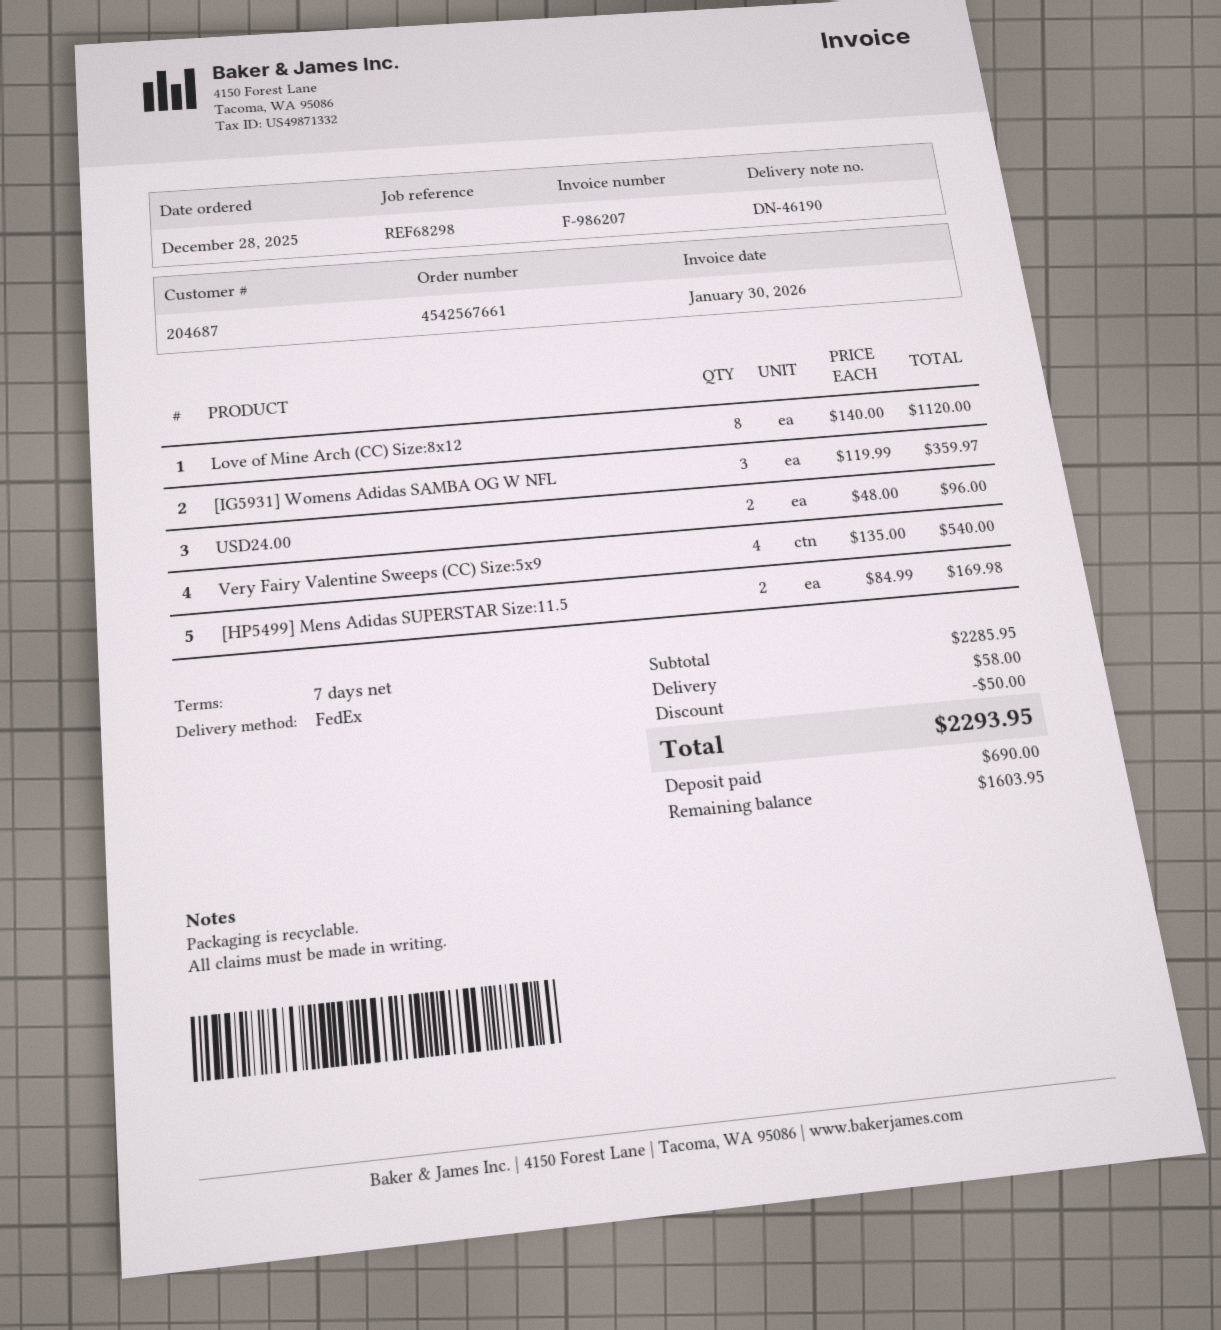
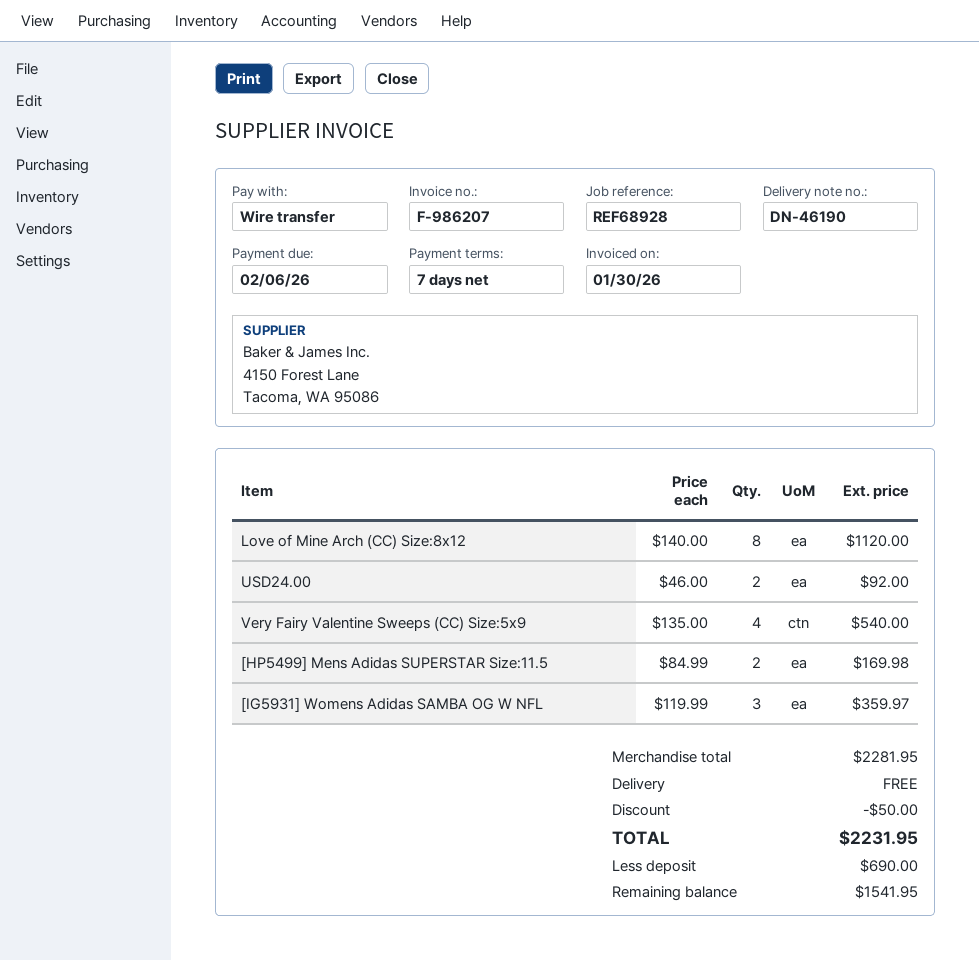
reference: REF68298 -> REF68928
USD24.00: 2 x 48.00 = 96.00 -> 2 x 46.00 = 92.00
subtotal: 2285.95 -> 2281.95
shipping: 58.00 -> 0.00
total: 2293.95 -> 2231.95
balance: 1603.95 -> 1541.95

